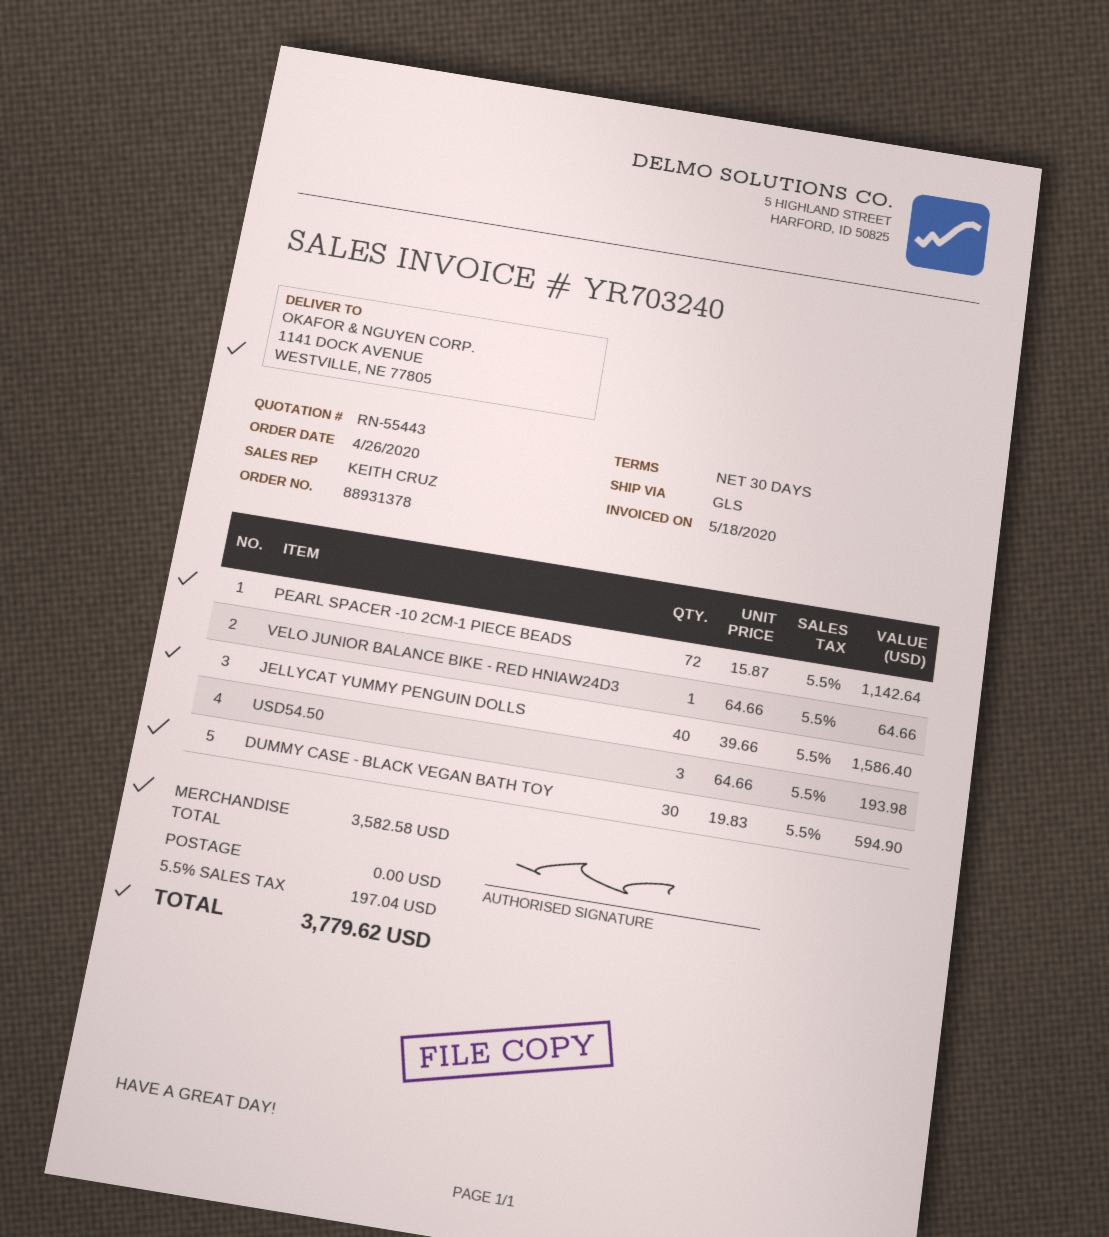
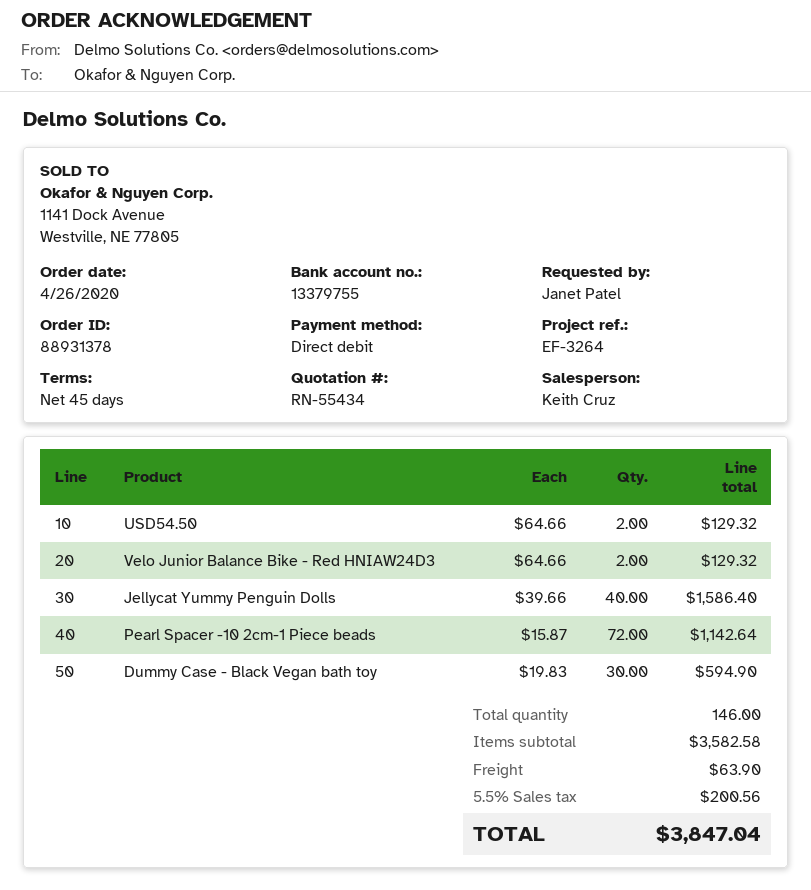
quote number: RN-55443 -> RN-55434
payment terms: 30 days -> 45 days
VELO JUNIOR BALANCE BIKE - RED HNIAW24D3: 1 x 64.66 = 64.66 -> 2 x 64.66 = 129.32
USD54.50: 3 x 64.66 = 193.98 -> 2 x 64.66 = 129.32
shipping: 0.00 -> 63.90
tax: 5.5% = 197.04 -> 5.5% = 200.56
total: 3779.62 -> 3847.04

